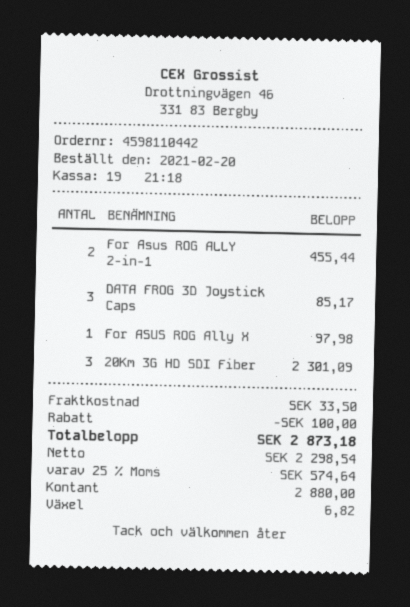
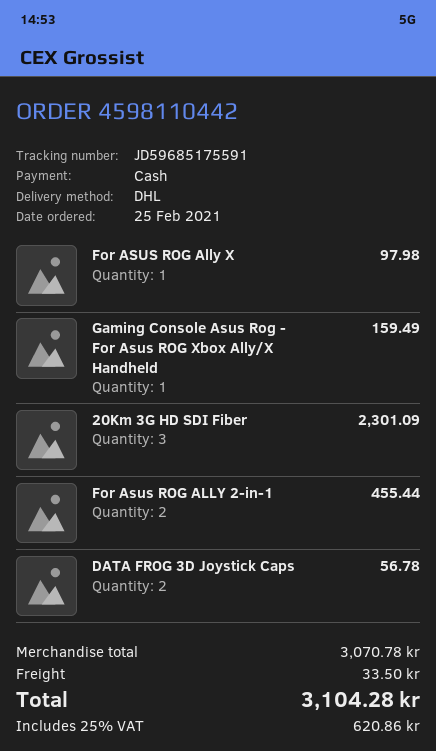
order date: 2021-02-20 -> 2021-02-25
DATA FROG 3D Joystick Caps: 3 for 85.17 -> 2 for 56.78
Gaming Console Asus Rog - For Asus ROG Xbox Ally/X Handheld: none -> 1 for 159.49
discount: 100.00 -> none
tax: 25% = 574.64 -> 25% = 620.86
total: 2873.18 -> 3104.28

